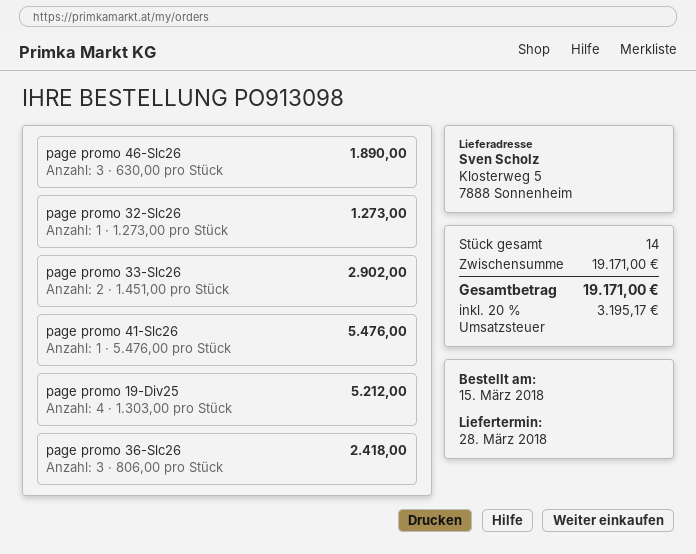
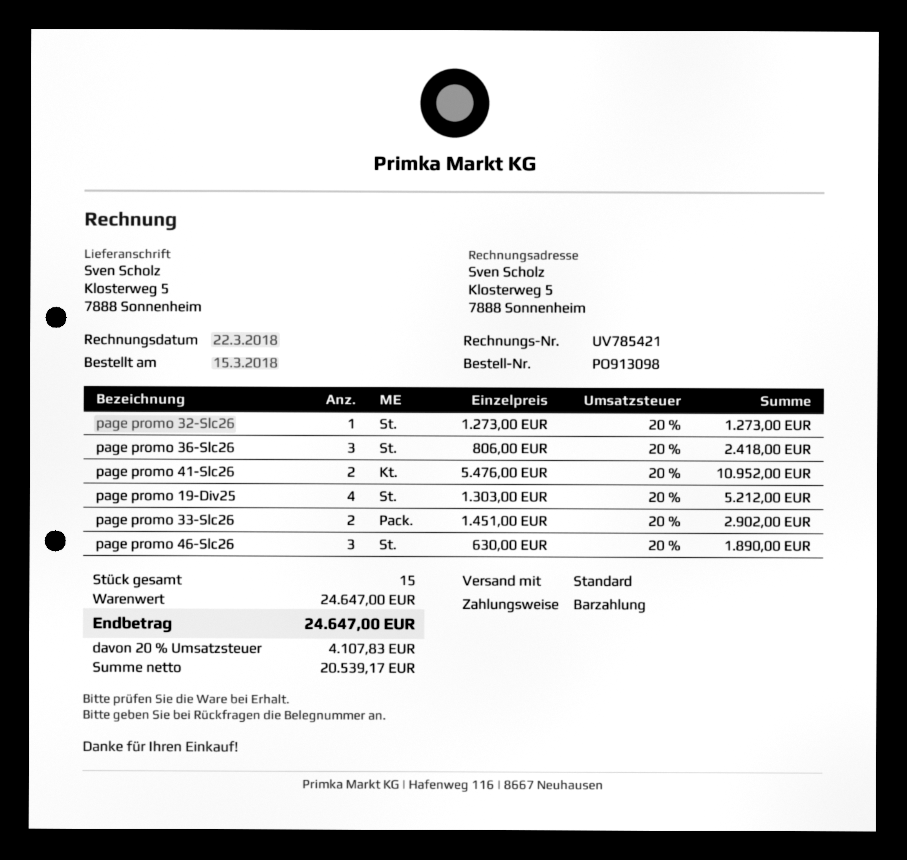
page promo 41-Slc26: 1 x 5476.00 = 5476.00 -> 2 x 5476.00 = 10952.00
total quantity: 14 -> 15
subtotal: 19171.00 -> 24647.00
tax: 20% = 3195.17 -> 20% = 4107.83
total: 19171.00 -> 24647.00

